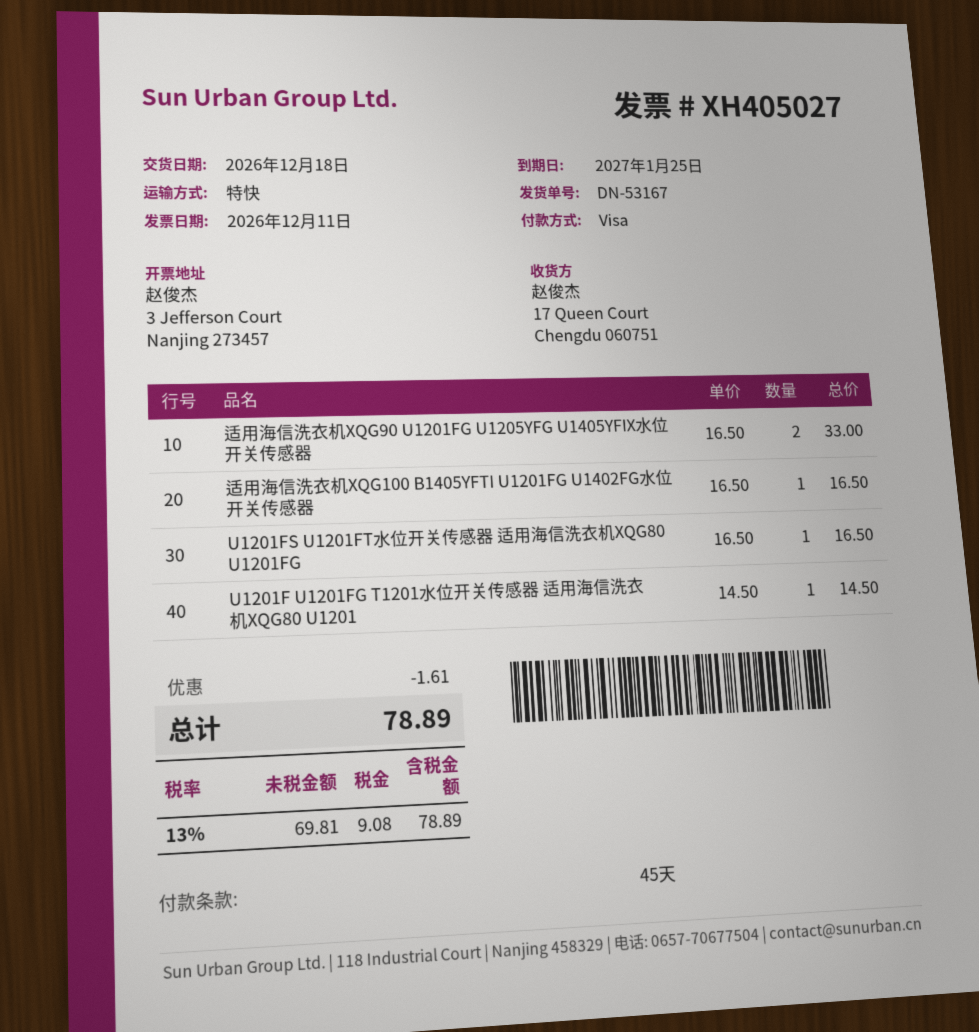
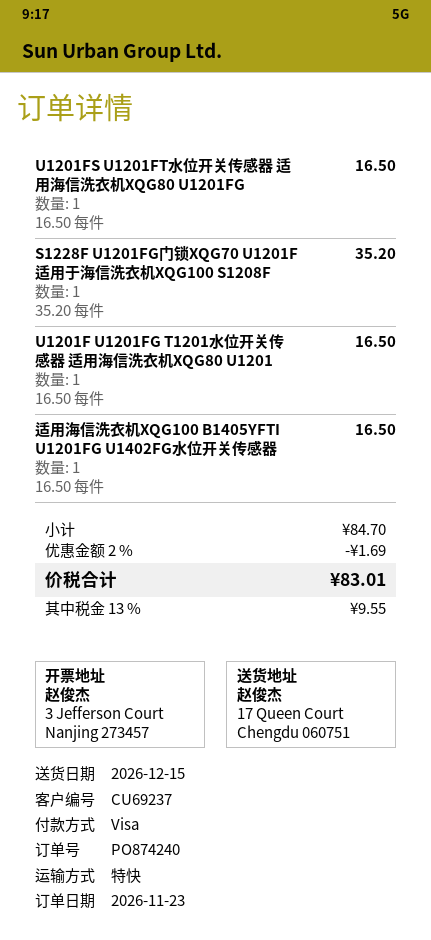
delivery date: 2026-12-18 -> 2026-12-15
适用海信洗衣机XQG90 U1201FG U1205YFG U1405YFIX水位开关传感器: 2 x 16.50 = 33.00 -> none
U1201F U1201FG T1201水位开关传感器 适用海信洗衣机XQG80 U1201: 1 x 14.50 = 14.50 -> 1 x 16.50 = 16.50
S1228F U1201FG门锁XQG70 U1201F 适用于海信洗衣机XQG100 S1208F: none -> 1 x 35.20 = 35.20
discount: 1.61 -> 1.69
tax: 13% = 9.08 -> 13% = 9.55
total: 78.89 -> 83.01

